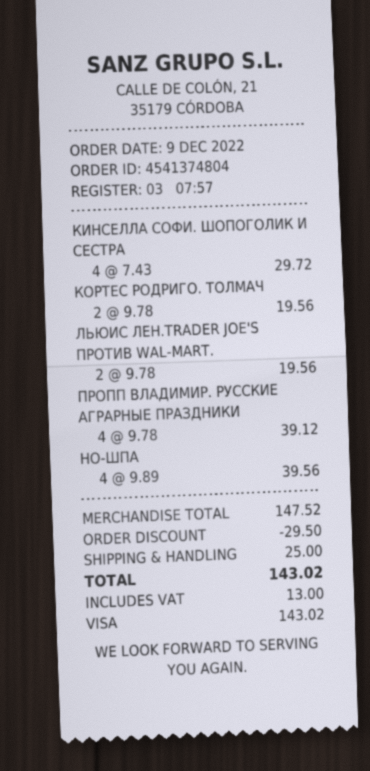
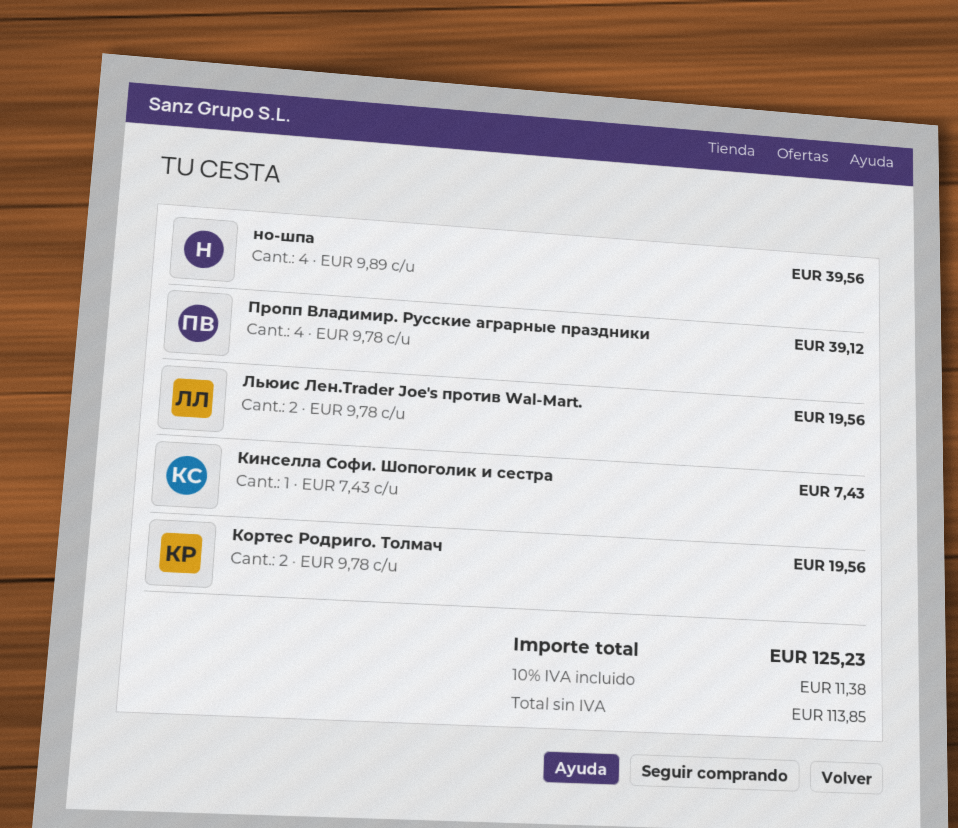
КИНСЕЛЛА СОФИ. ШОПОГОЛИК И СЕСТРА: 4 x 7.43 = 29.72 -> 1 x 7.43 = 7.43
discount: 29.50 -> none
shipping: 25.00 -> none
tax: 13.00 -> 11.38
total: 143.02 -> 125.23

